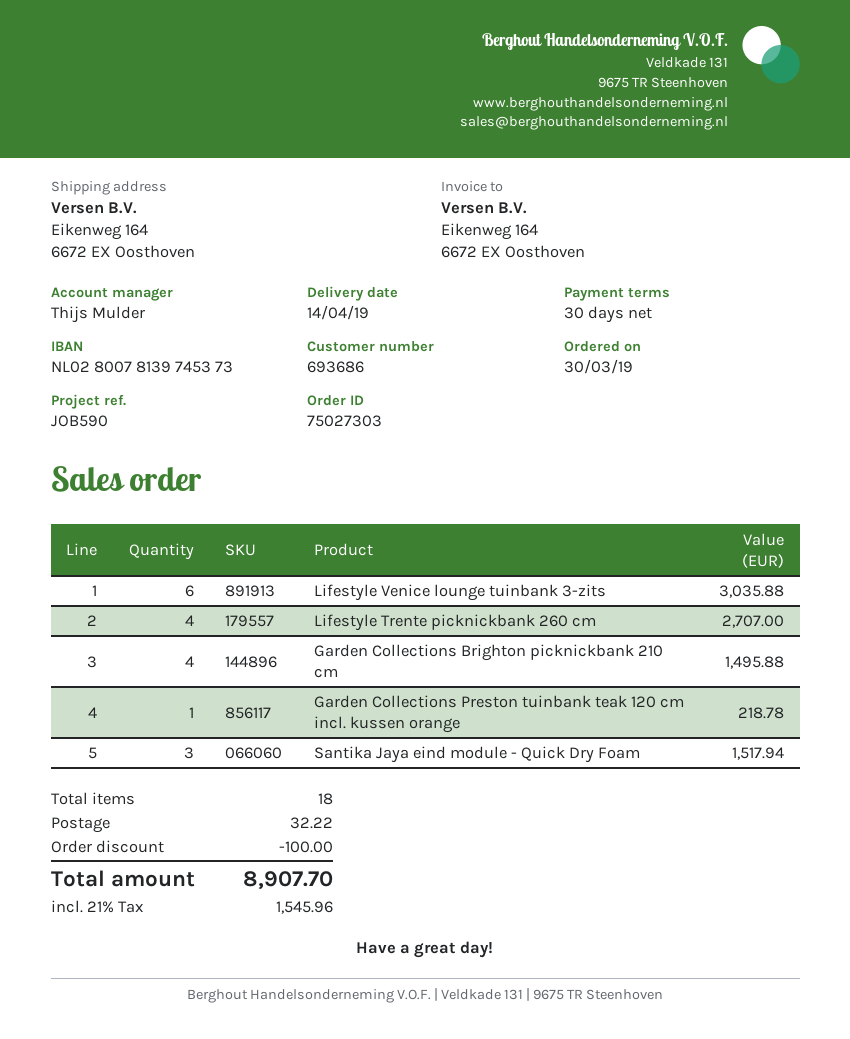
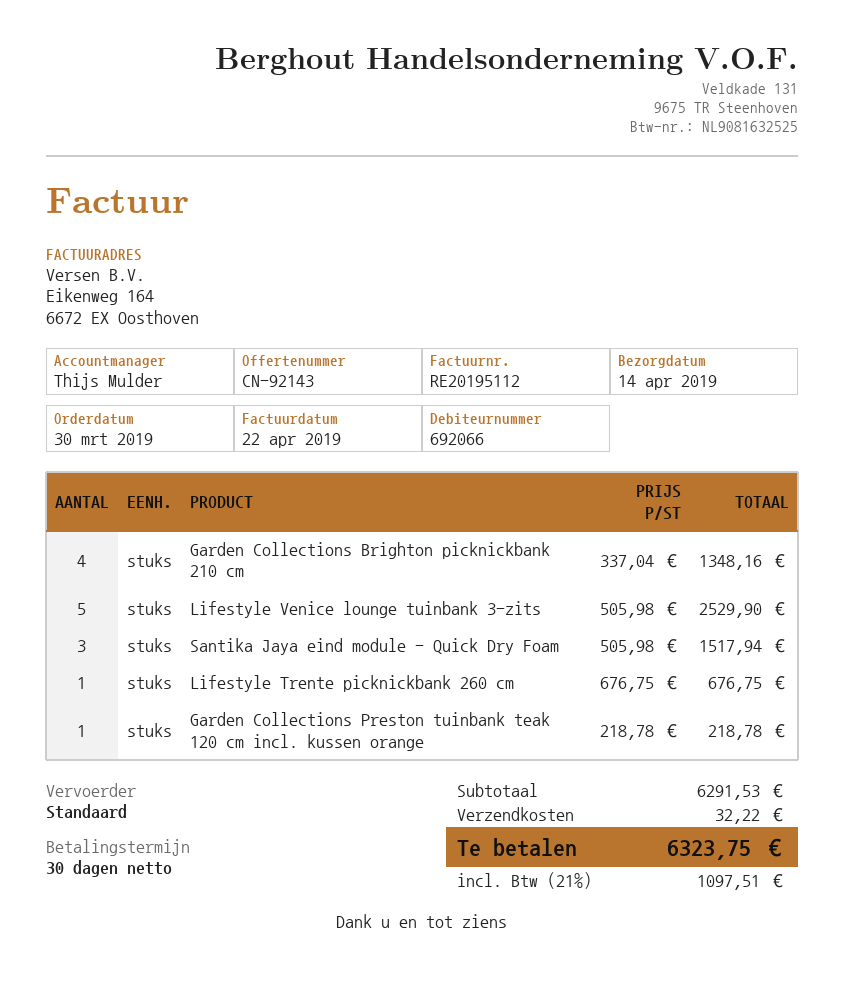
customer number: 693686 -> 692066
Lifestyle Venice lounge tuinbank 3-zits: 6 for 3035.88 -> 5 for 2529.90
Lifestyle Trente picknickbank 260 cm: 4 for 2707.00 -> 1 for 676.75
Garden Collections Brighton picknickbank 210 cm: 4 for 1495.88 -> 4 for 1348.16
discount: 100.00 -> none
tax: 21% = 1545.96 -> 21% = 1097.51
total: 8907.70 -> 6323.75

